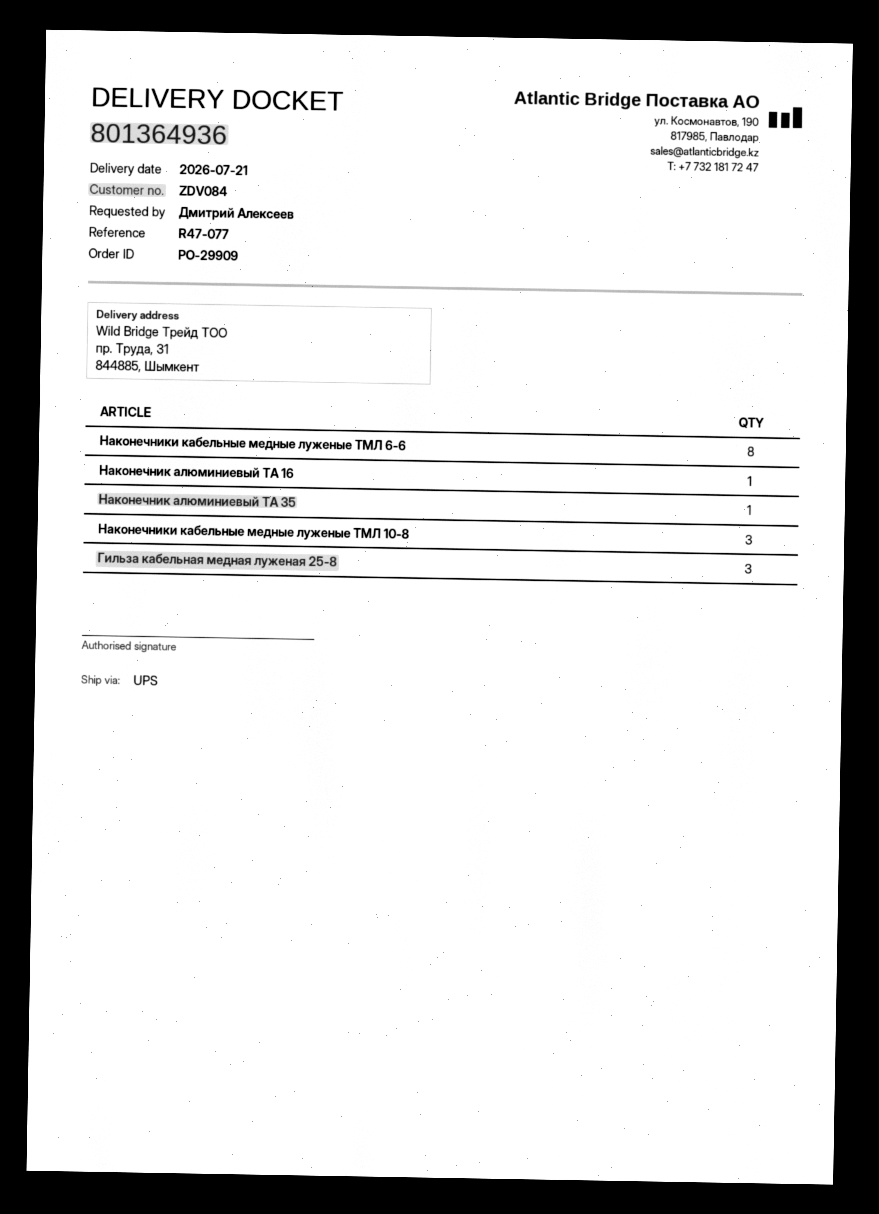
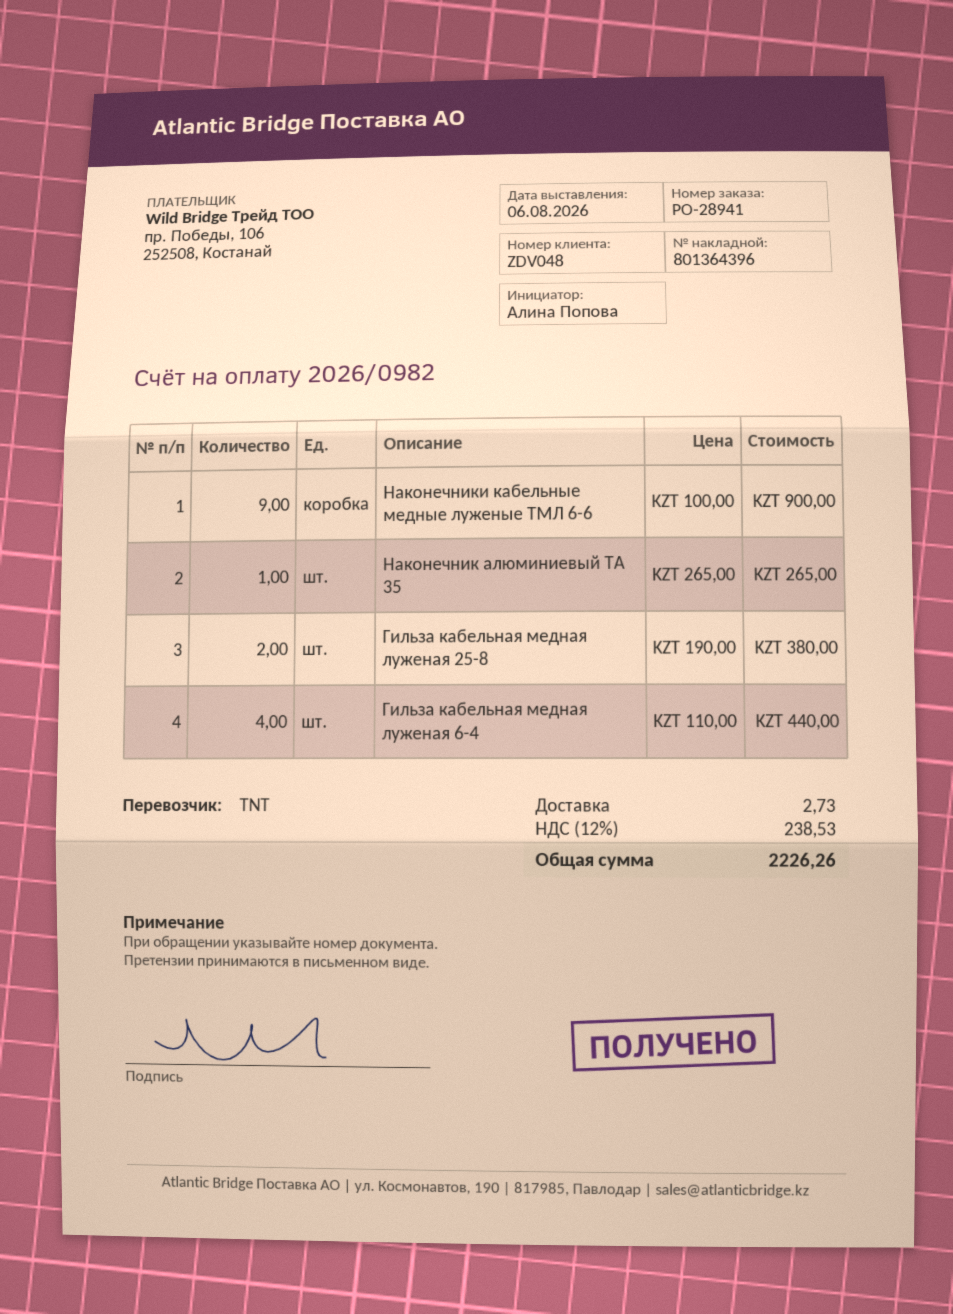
order number: PO-29909 -> PO-28941
delivery note number: 801364936 -> 801364396
customer number: ZDV084 -> ZDV048
ordered by: Дмитрий Алексеев -> Алина Попова
shipping method: UPS -> TNT
Наконечники кабельные медные луженые ТМЛ 6-6: 8 -> 9
Наконечник алюминиевый ТА 16: 1 -> none
Наконечники кабельные медные луженые ТМЛ 10-8: 3 -> none
Гильза кабельная медная луженая 25-8: 3 -> 2
Гильза кабельная медная луженая 6-4: none -> 4

